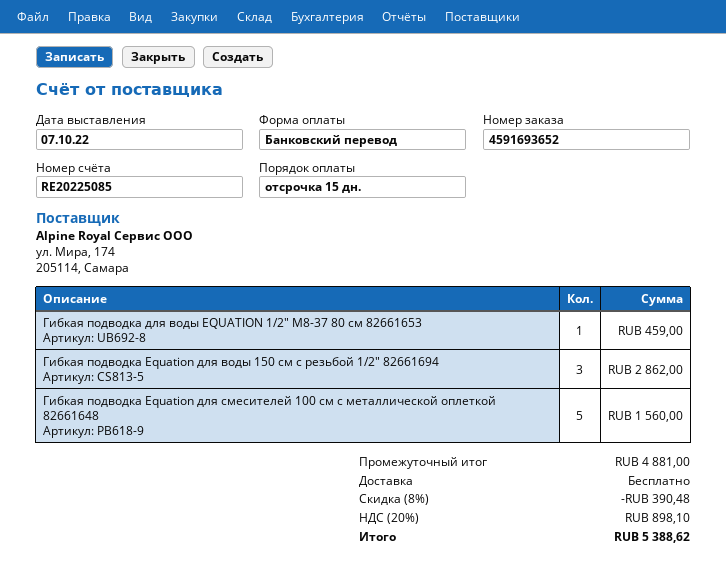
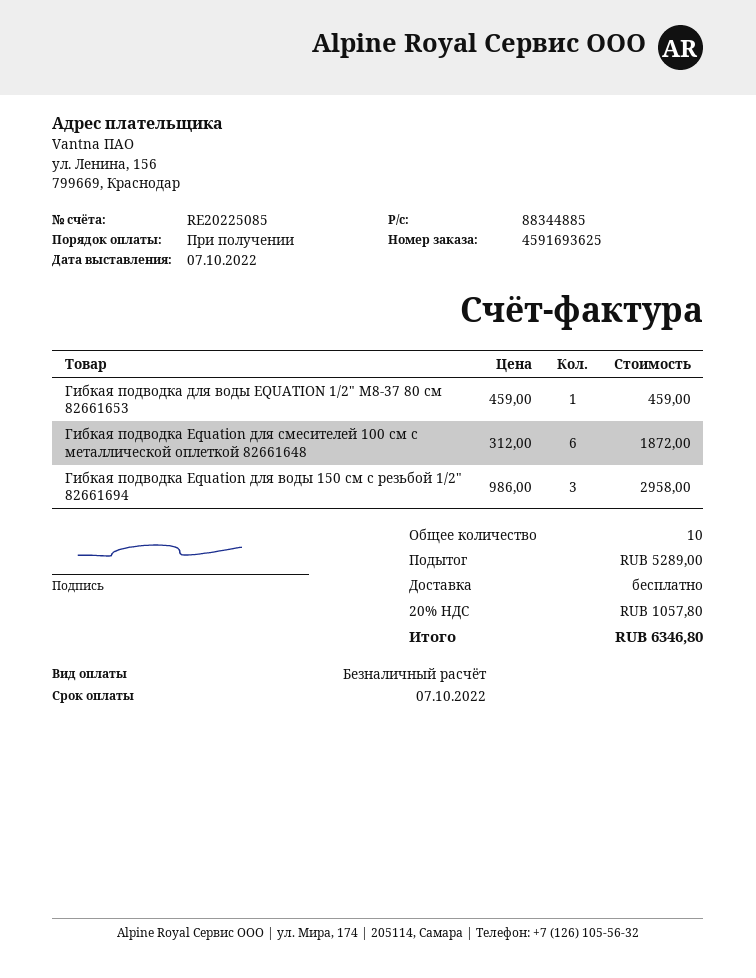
order number: 4591693652 -> 4591693625
payment terms: 15 days -> on receipt
Гибкая подводка Equation для воды 150 см с резьбой 1/2" 82661694: 3 for 2862.00 -> 3 for 2958.00
Гибкая подводка Equation для смесителей 100 см с металлической оплеткой 82661648: 5 for 1560.00 -> 6 for 1872.00
subtotal: 4881.00 -> 5289.00
discount: 8% = 390.48 -> none
tax: 20% = 898.10 -> 20% = 1057.80
total: 5388.62 -> 6346.80

